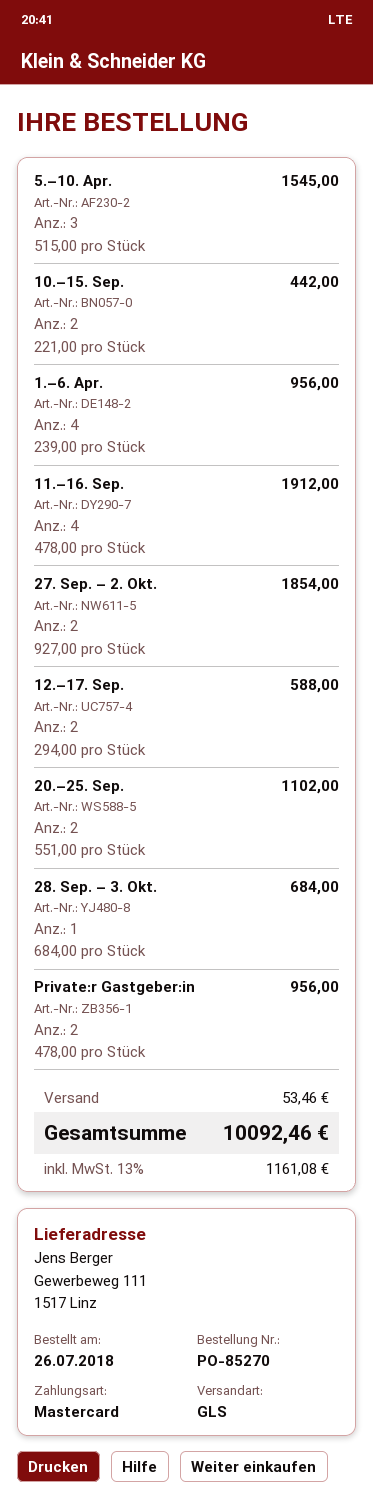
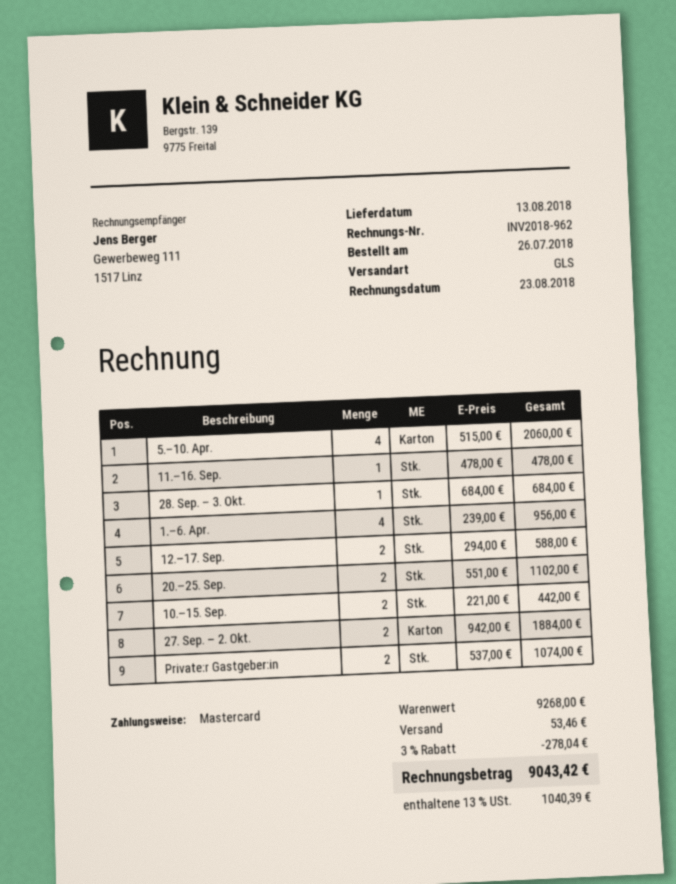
5.–10. Apr.: 3 x 515.00 = 1545.00 -> 4 x 515.00 = 2060.00
11.–16. Sep.: 4 x 478.00 = 1912.00 -> 1 x 478.00 = 478.00
27. Sep. – 2. Okt.: 2 x 927.00 = 1854.00 -> 2 x 942.00 = 1884.00
Private:r Gastgeber:in: 2 x 478.00 = 956.00 -> 2 x 537.00 = 1074.00
discount: none -> 3% = 278.04
tax: 13% = 1161.08 -> 13% = 1040.39
total: 10092.46 -> 9043.42

